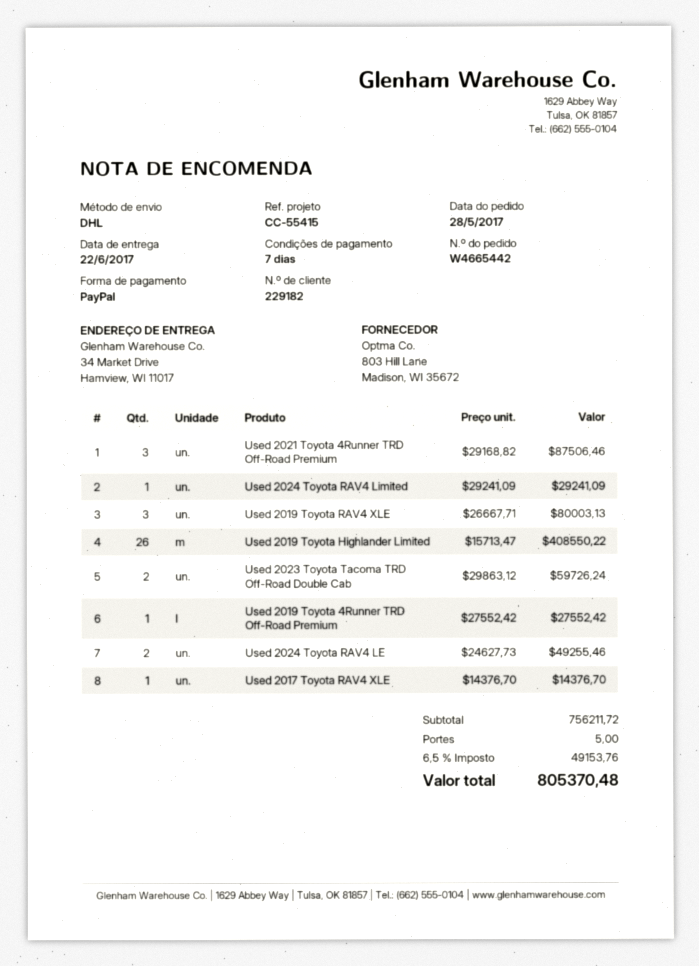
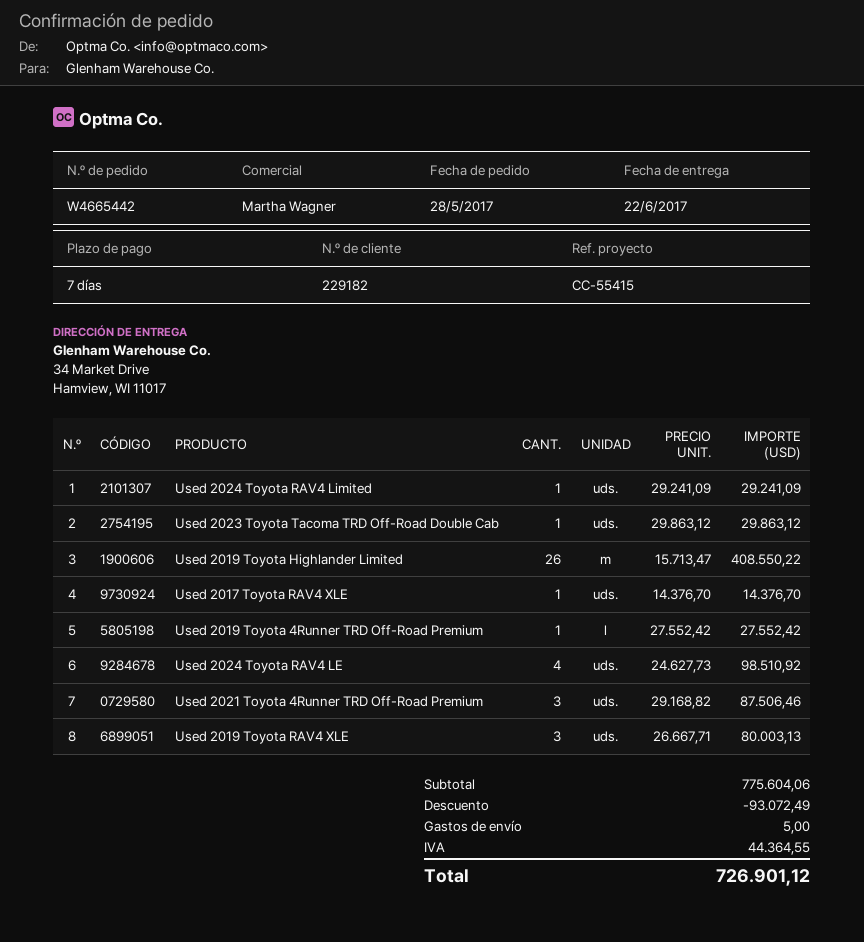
Used 2023 Toyota Tacoma TRD Off-Road Double Cab: 2 x 29863.12 = 59726.24 -> 1 x 29863.12 = 29863.12
Used 2024 Toyota RAV4 LE: 2 x 24627.73 = 49255.46 -> 4 x 24627.73 = 98510.92
subtotal: 756211.72 -> 775604.06
discount: none -> 93072.49
tax: 49153.76 -> 44364.55
total: 805370.48 -> 726901.12

